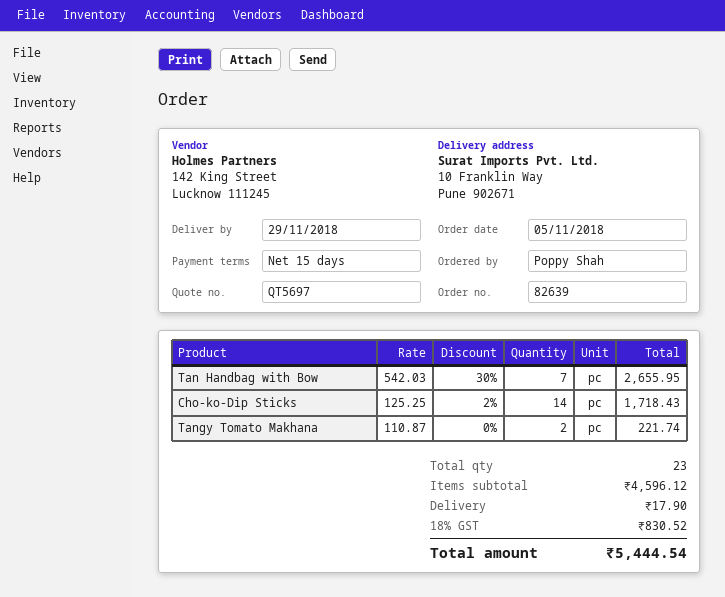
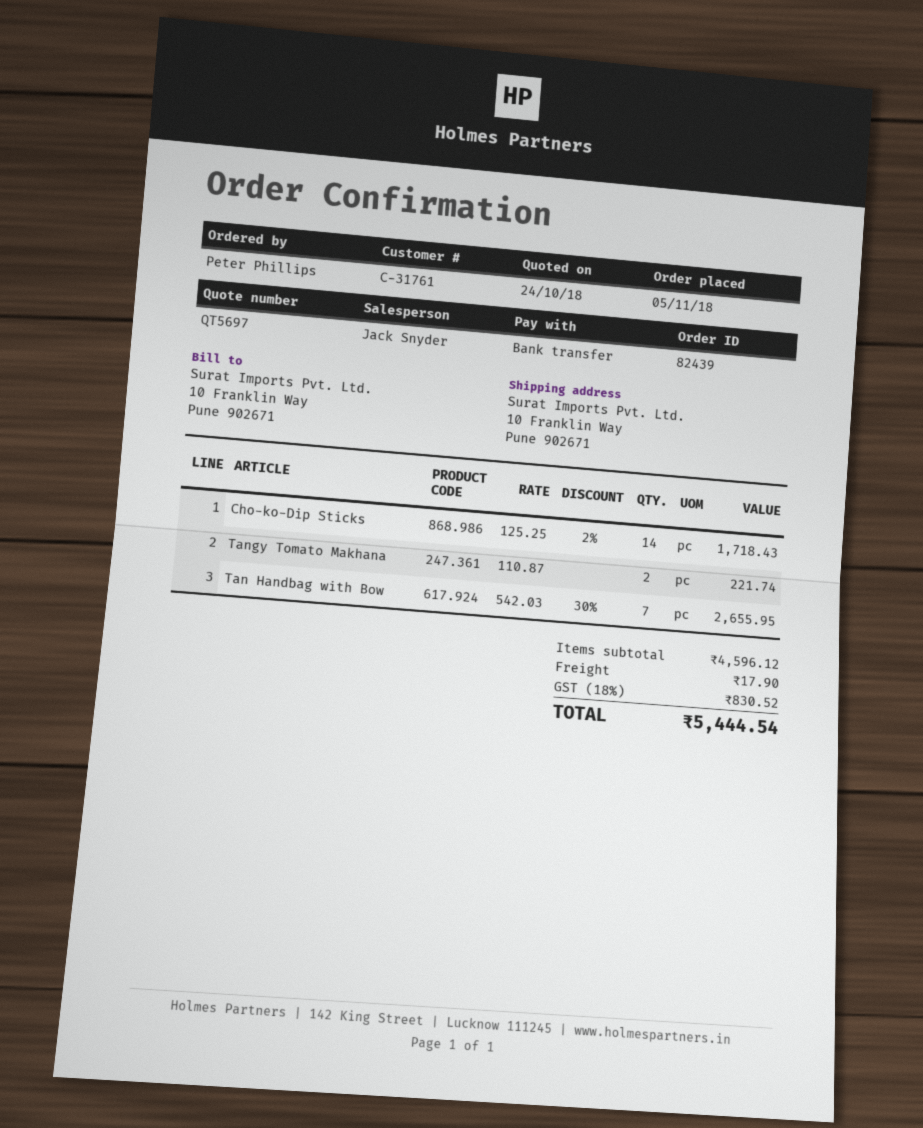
order number: 82639 -> 82439
ordered by: Poppy Shah -> Peter Phillips

